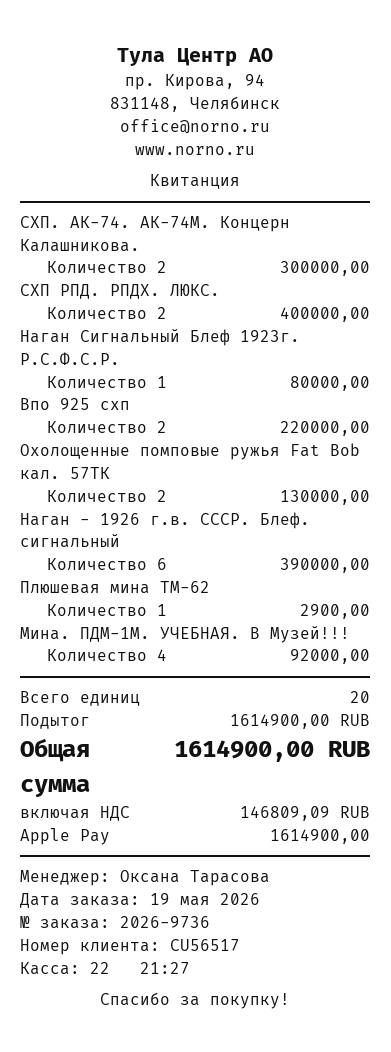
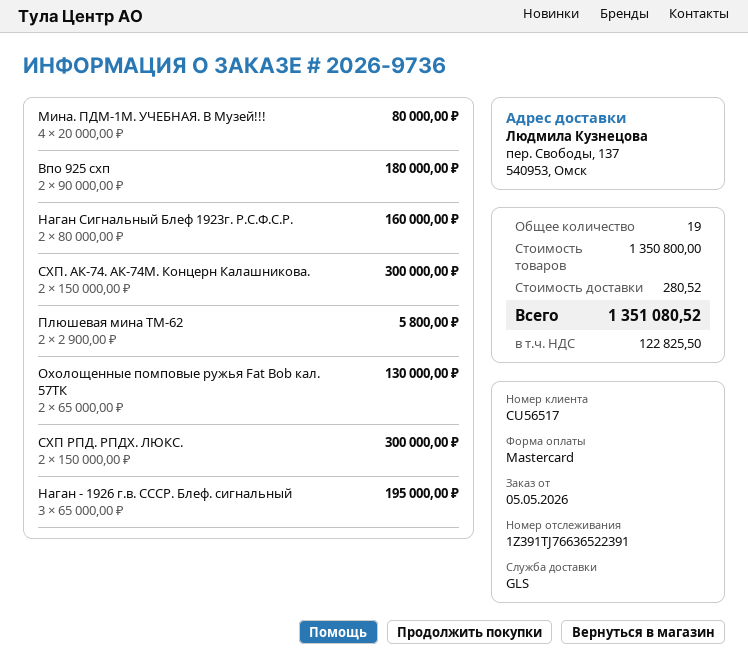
order date: 2026-05-19 -> 2026-05-05
payment method: Apple Pay -> Mastercard
СХП РПД. РПДХ. ЛЮКС.: 2 for 400000.00 -> 2 for 300000.00
Наган Сигнальный Блеф 1923г. Р.С.Ф.С.Р.: 1 for 80000.00 -> 2 for 160000.00
Впо 925 схп: 2 for 220000.00 -> 2 for 180000.00
Наган - 1926 г.в. СССР. Блеф. сигнальный: 6 for 390000.00 -> 3 for 195000.00
Плюшевая мина ТМ-62: 1 for 2900.00 -> 2 for 5800.00
Мина. ПДМ-1М. УЧЕБНАЯ. В Музей!!!: 4 for 92000.00 -> 4 for 80000.00
total quantity: 20 -> 19
subtotal: 1614900.00 -> 1350800.00
shipping: none -> 280.52
tax: 146809.09 -> 122825.50
total: 1614900.00 -> 1351080.52

